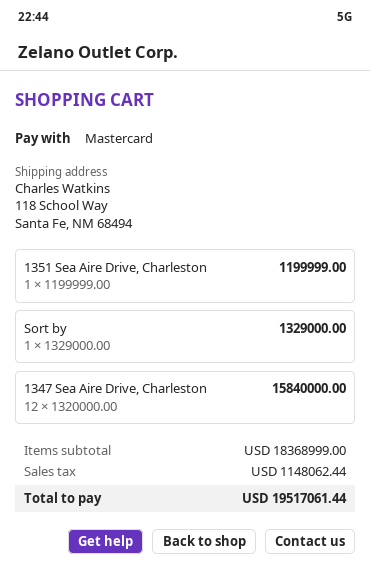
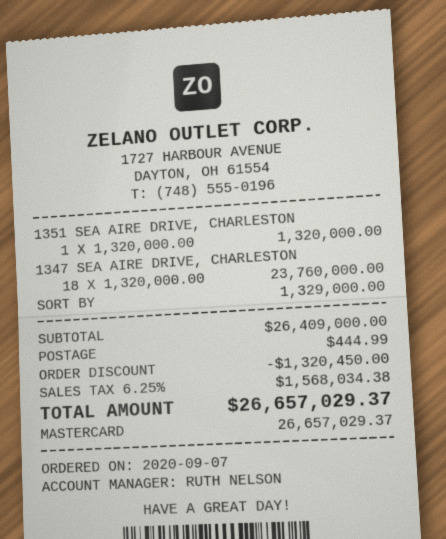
1351 Sea Aire Drive, Charleston: 1 x 1199999.00 = 1199999.00 -> 1 x 1320000.00 = 1320000.00
1347 Sea Aire Drive, Charleston: 12 x 1320000.00 = 15840000.00 -> 18 x 1320000.00 = 23760000.00
subtotal: 18368999.00 -> 26409000.00
discount: none -> 1320450.00
shipping: none -> 444.99
tax: 1148062.44 -> 1568034.38
total: 19517061.44 -> 26657029.37

